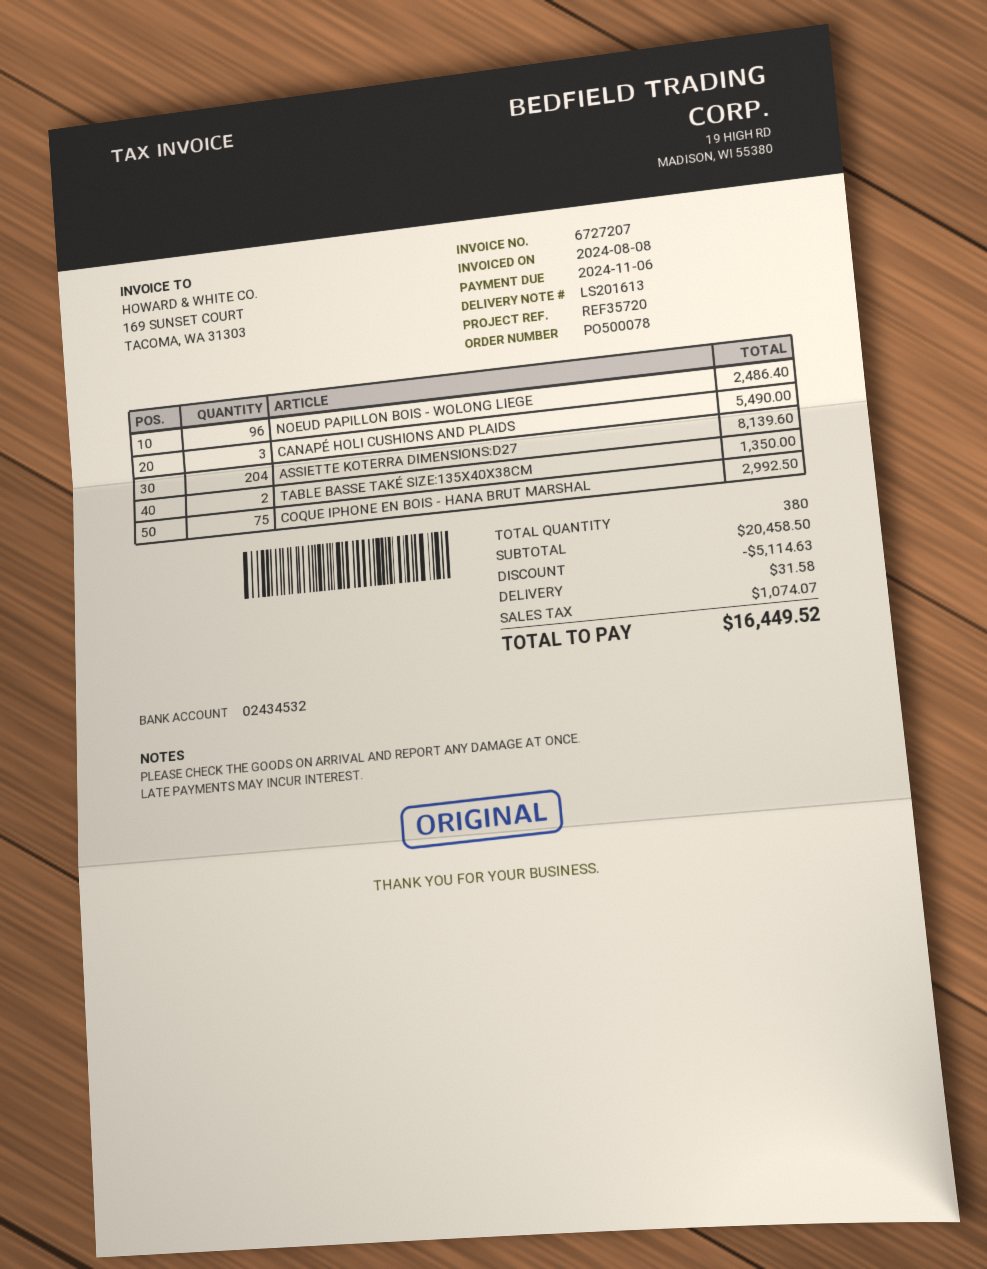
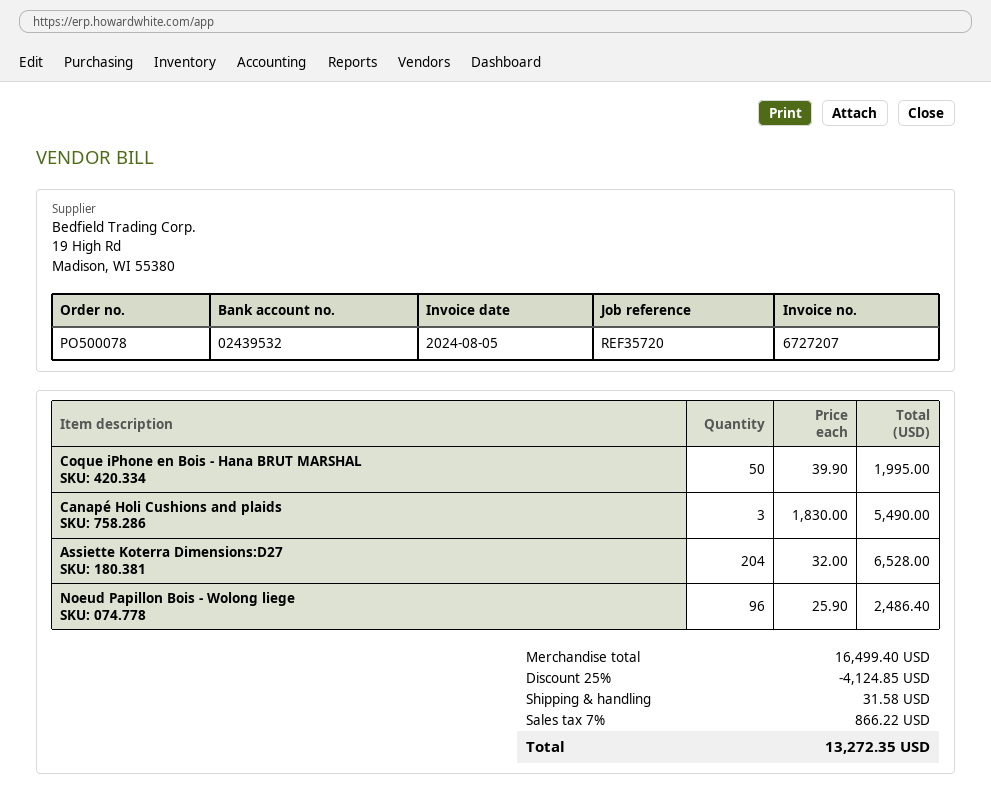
invoice date: 2024-08-08 -> 2024-08-05
bank account: 02434532 -> 02439532
ASSIETTE KOTERRA DIMENSIONS:D27: 204 for 8139.60 -> 204 for 6528.00
TABLE BASSE TAKÉ SIZE:135X40X38CM: 2 for 1350.00 -> none
COQUE IPHONE EN BOIS - HANA BRUT MARSHAL: 75 for 2992.50 -> 50 for 1995.00
subtotal: 20458.50 -> 16499.40
discount: 5114.63 -> 4124.85
tax: 1074.07 -> 866.22
total: 16449.52 -> 13272.35

